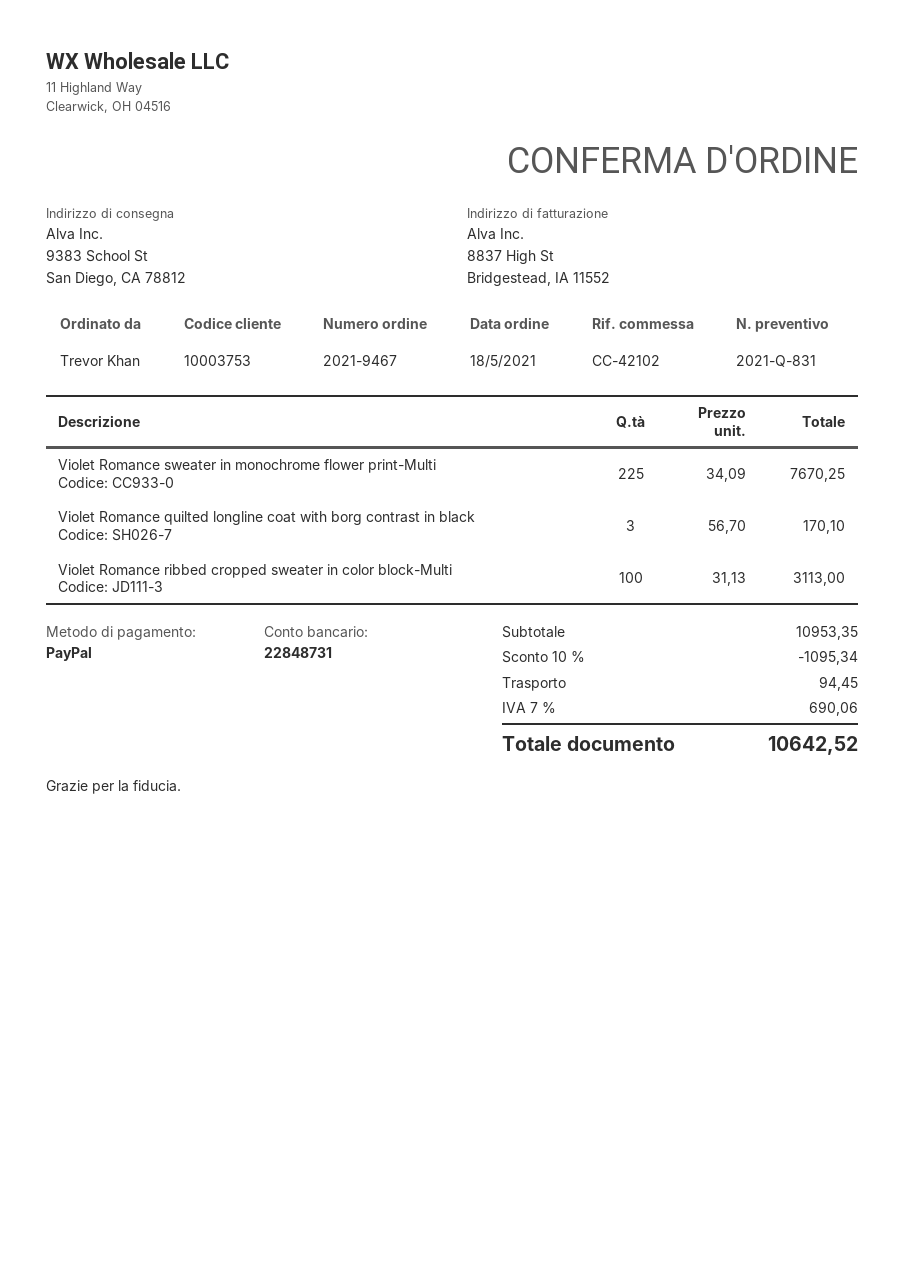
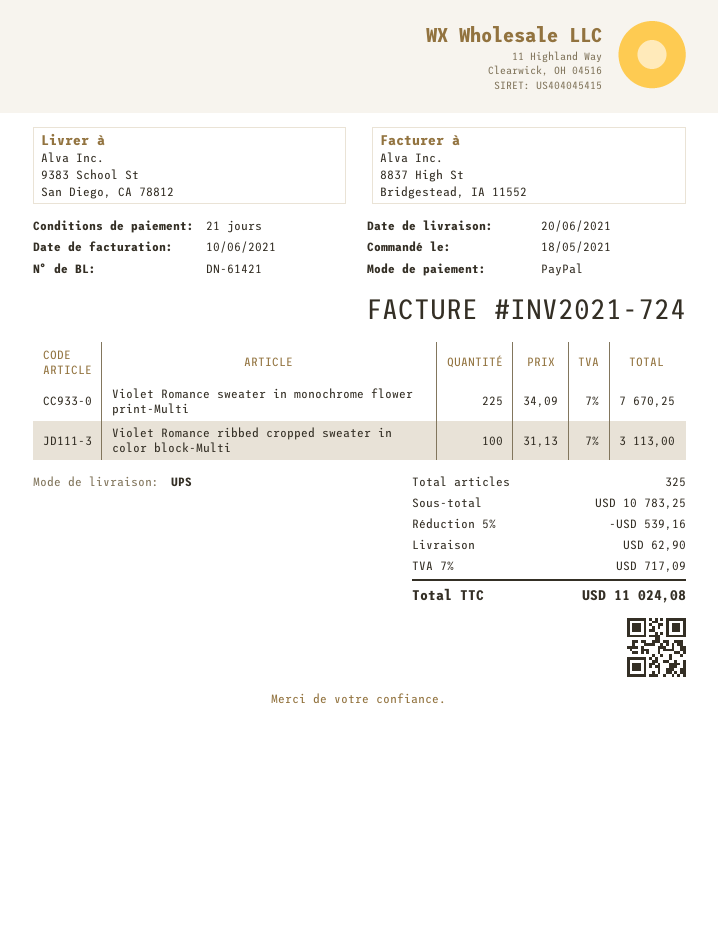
Violet Romance quilted longline coat with borg contrast in black: 3 x 56.70 = 170.10 -> none
subtotal: 10953.35 -> 10783.25
discount: 10% = 1095.34 -> 5% = 539.16
shipping: 94.45 -> 62.90
tax: 7% = 690.06 -> 7% = 717.09
total: 10642.52 -> 11024.08

